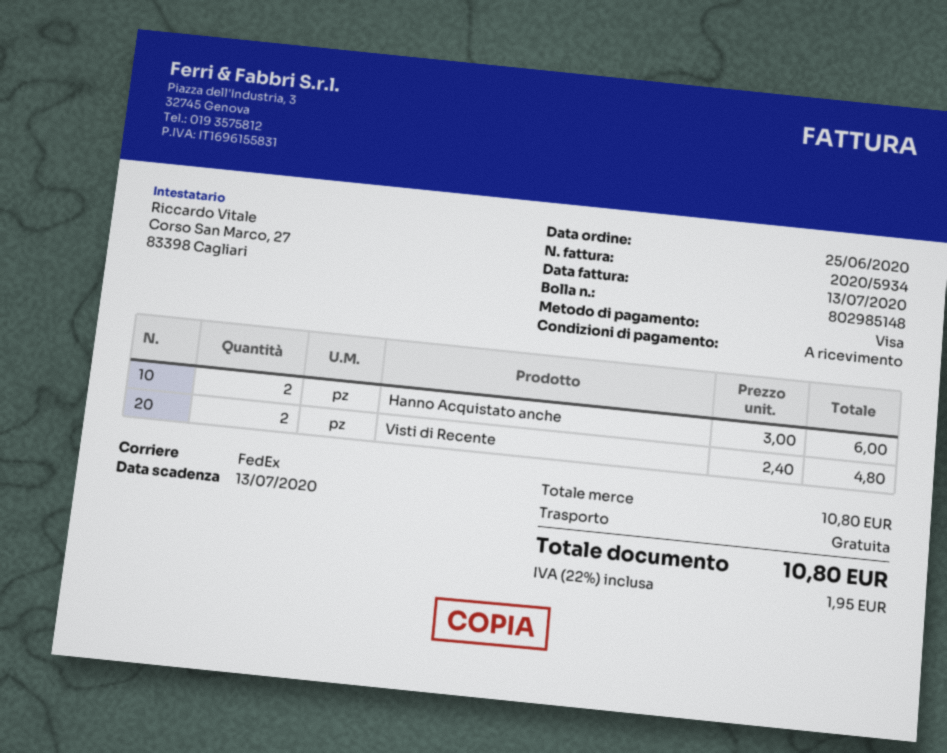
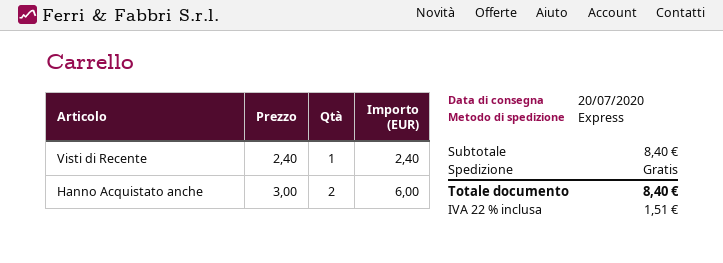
shipping method: FedEx -> express
Visti di Recente: 2 x 2.40 = 4.80 -> 1 x 2.40 = 2.40
subtotal: 10.80 -> 8.40
tax: 22% = 1.95 -> 22% = 1.51
total: 10.80 -> 8.40

